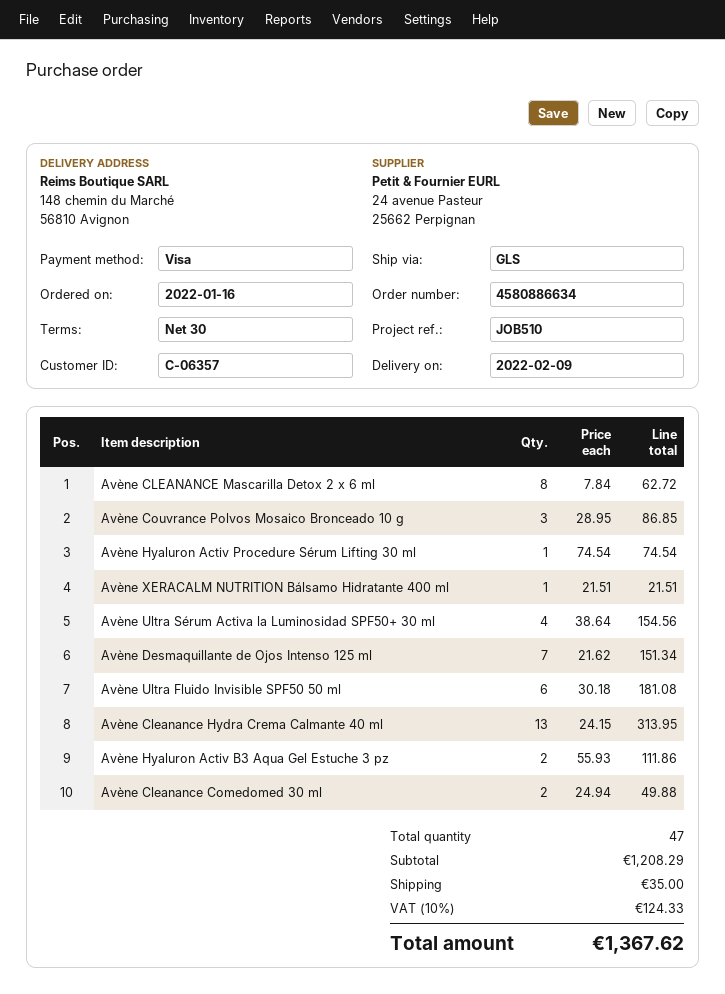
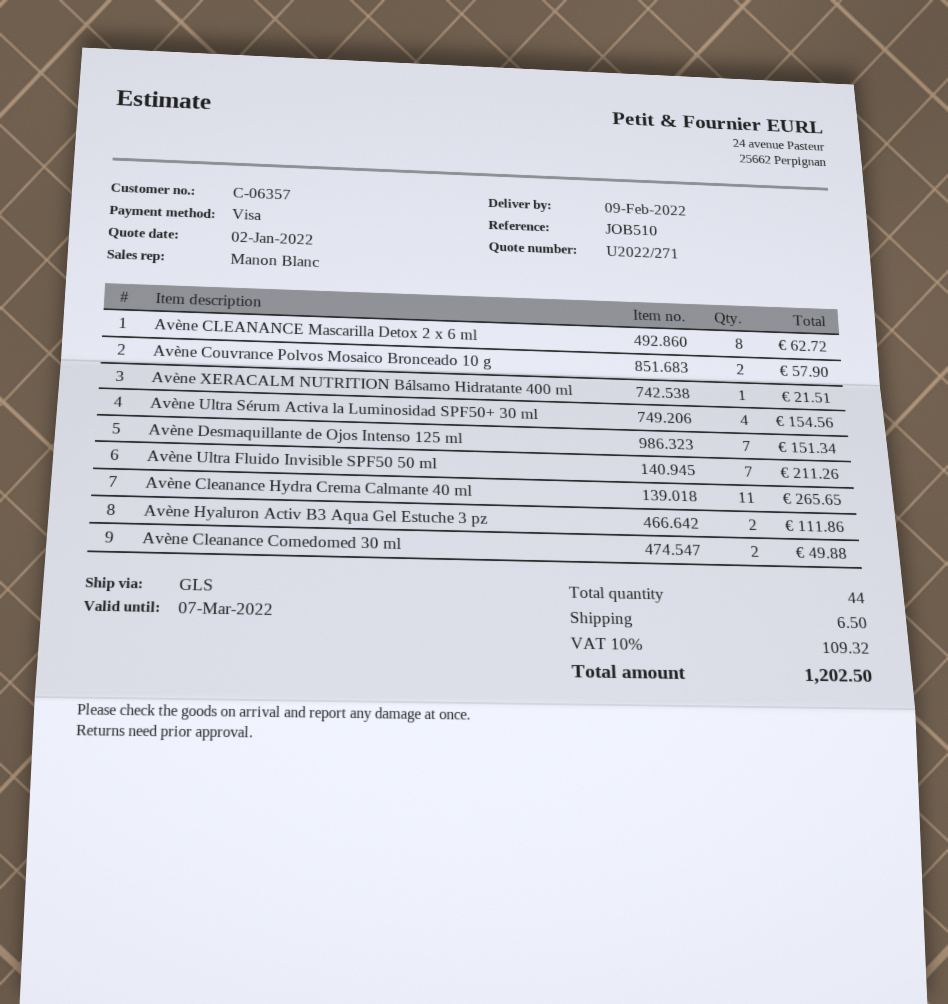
Avène Couvrance Polvos Mosaico Bronceado 10 g: 3 for 86.85 -> 2 for 57.90
Avène Hyaluron Activ Procedure Sérum Lifting 30 ml: 1 for 74.54 -> none
Avène Ultra Fluido Invisible SPF50 50 ml: 6 for 181.08 -> 7 for 211.26
Avène Cleanance Hydra Crema Calmante 40 ml: 13 for 313.95 -> 11 for 265.65
total quantity: 47 -> 44
shipping: 35.00 -> 6.50
tax: 10% = 124.33 -> 10% = 109.32
total: 1367.62 -> 1202.50

